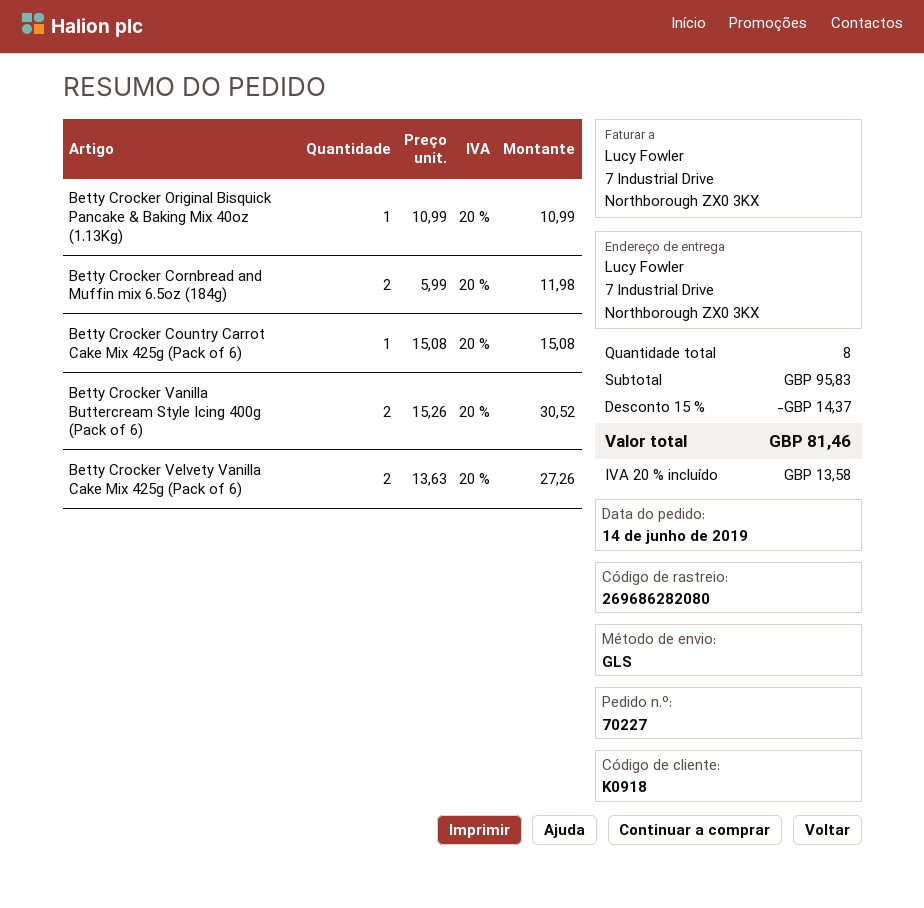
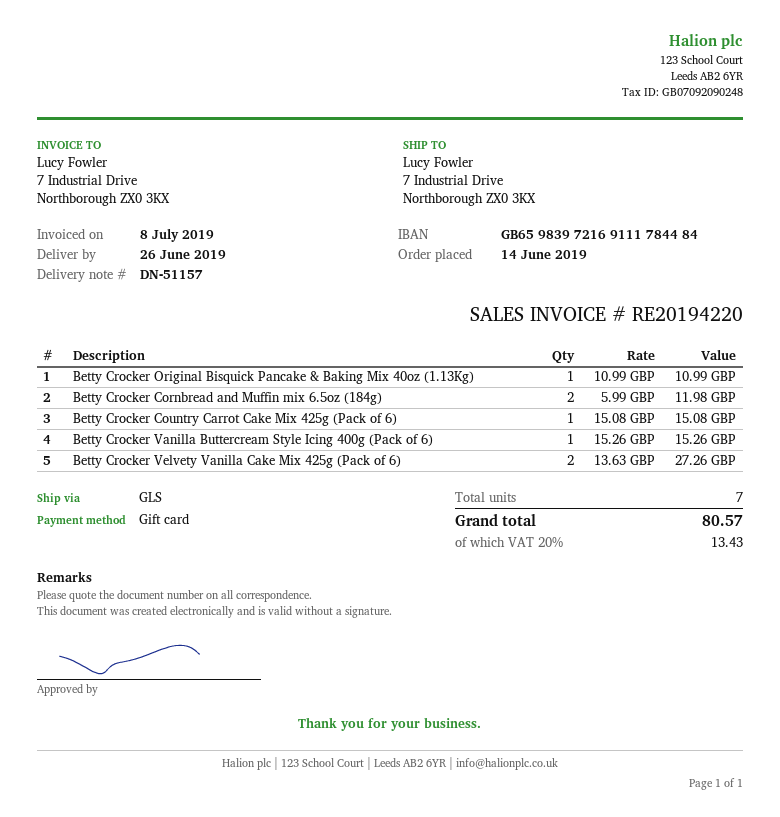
Betty Crocker Vanilla Buttercream Style Icing 400g (Pack of 6): 2 x 15.26 = 30.52 -> 1 x 15.26 = 15.26
total quantity: 8 -> 7
discount: 15% = 14.37 -> none
tax: 20% = 13.58 -> 20% = 13.43
total: 81.46 -> 80.57

